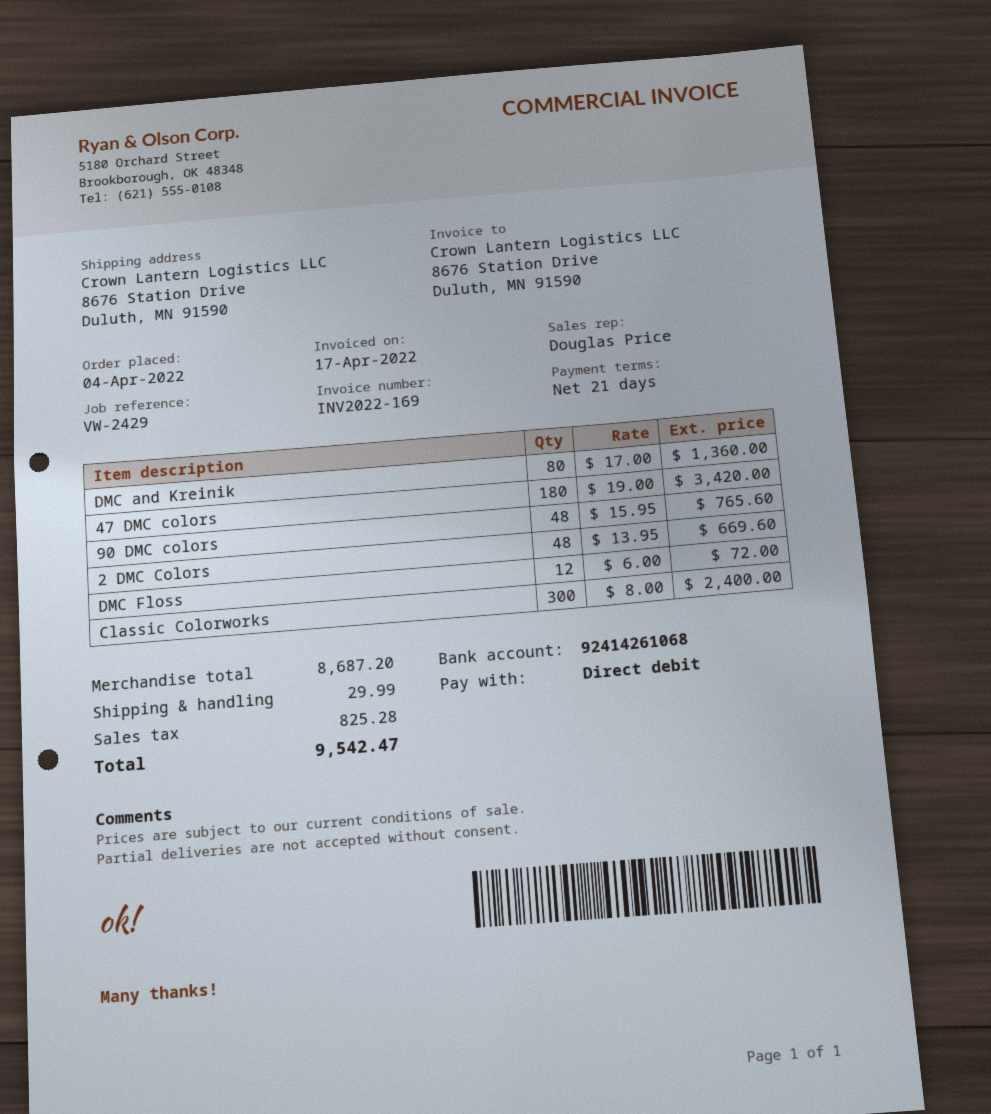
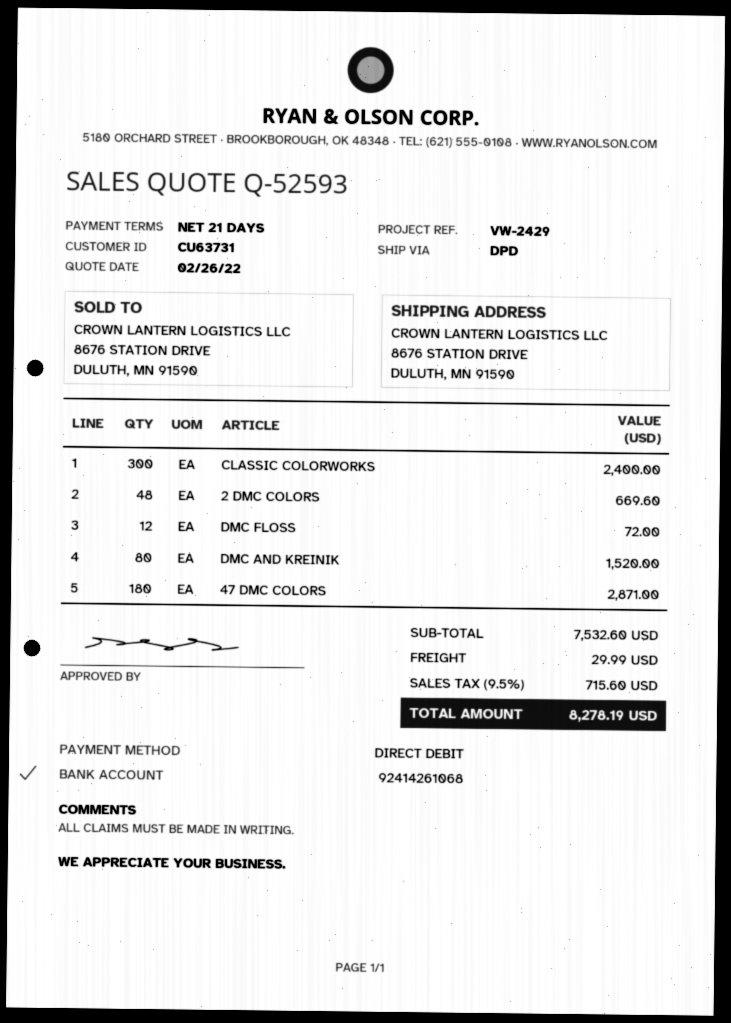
DMC and Kreinik: 80 for 1360.00 -> 80 for 1520.00
47 DMC colors: 180 for 3420.00 -> 180 for 2871.00
90 DMC colors: 48 for 765.60 -> none
subtotal: 8687.20 -> 7532.60
tax: 825.28 -> 715.60
total: 9542.47 -> 8278.19

